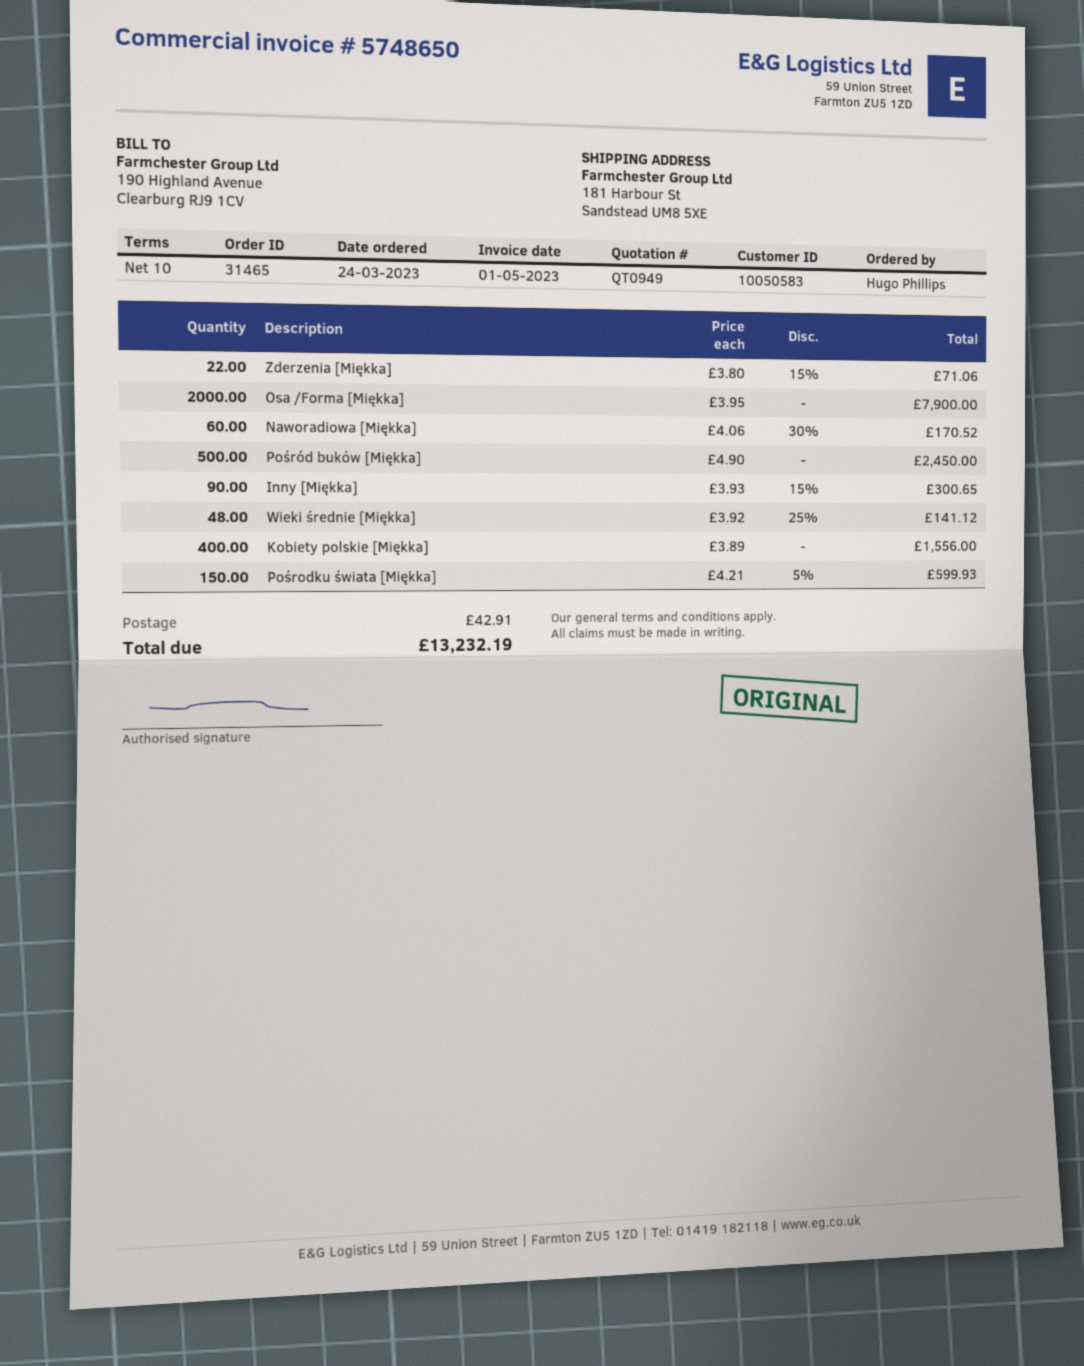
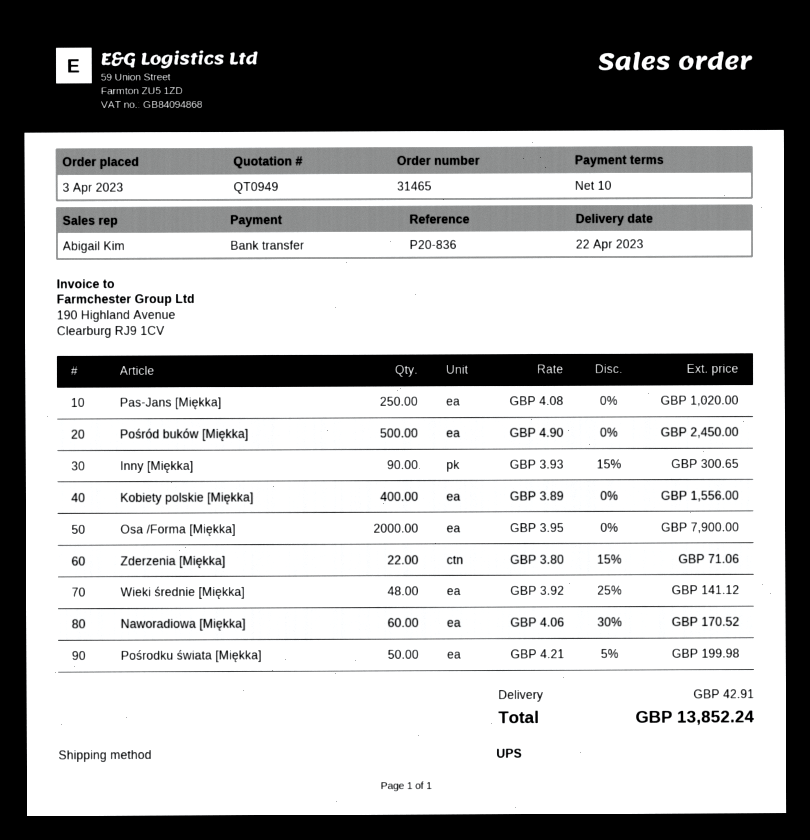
order date: 2023-03-24 -> 2023-04-03
Pośrodku świata [Miękka]: 150 x 4.21 - 5% = 599.93 -> 50 x 4.21 - 5% = 199.98
Pas-Jans [Miękka]: none -> 250 x 4.08 = 1020.00
total: 13232.19 -> 13852.24

